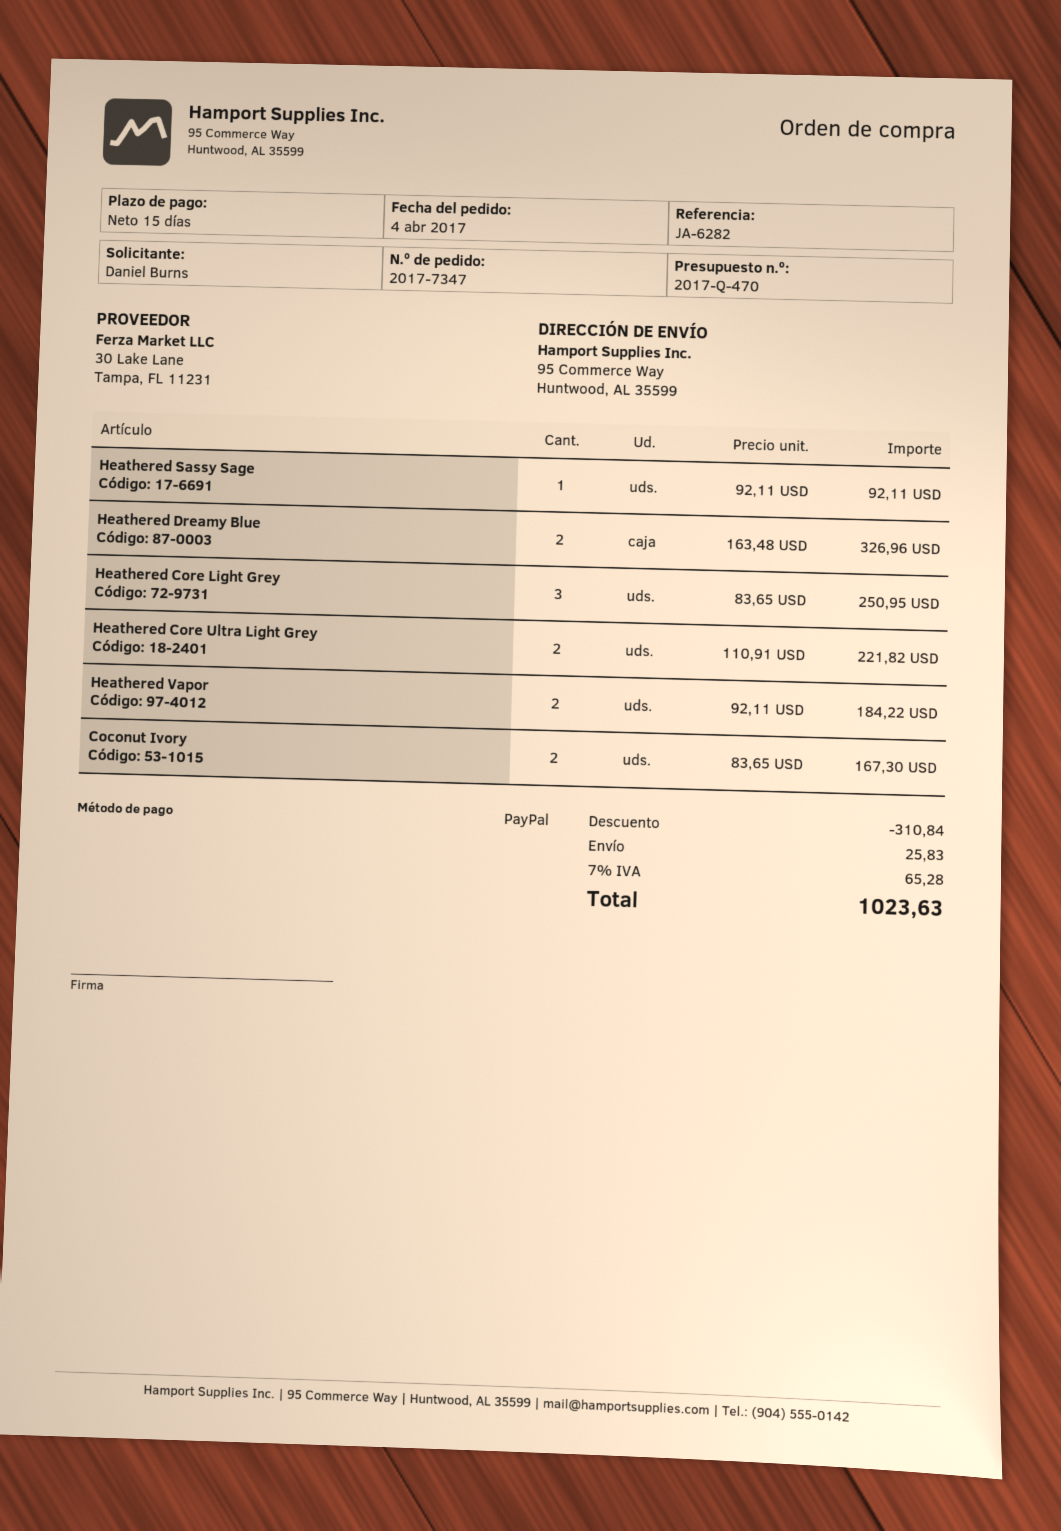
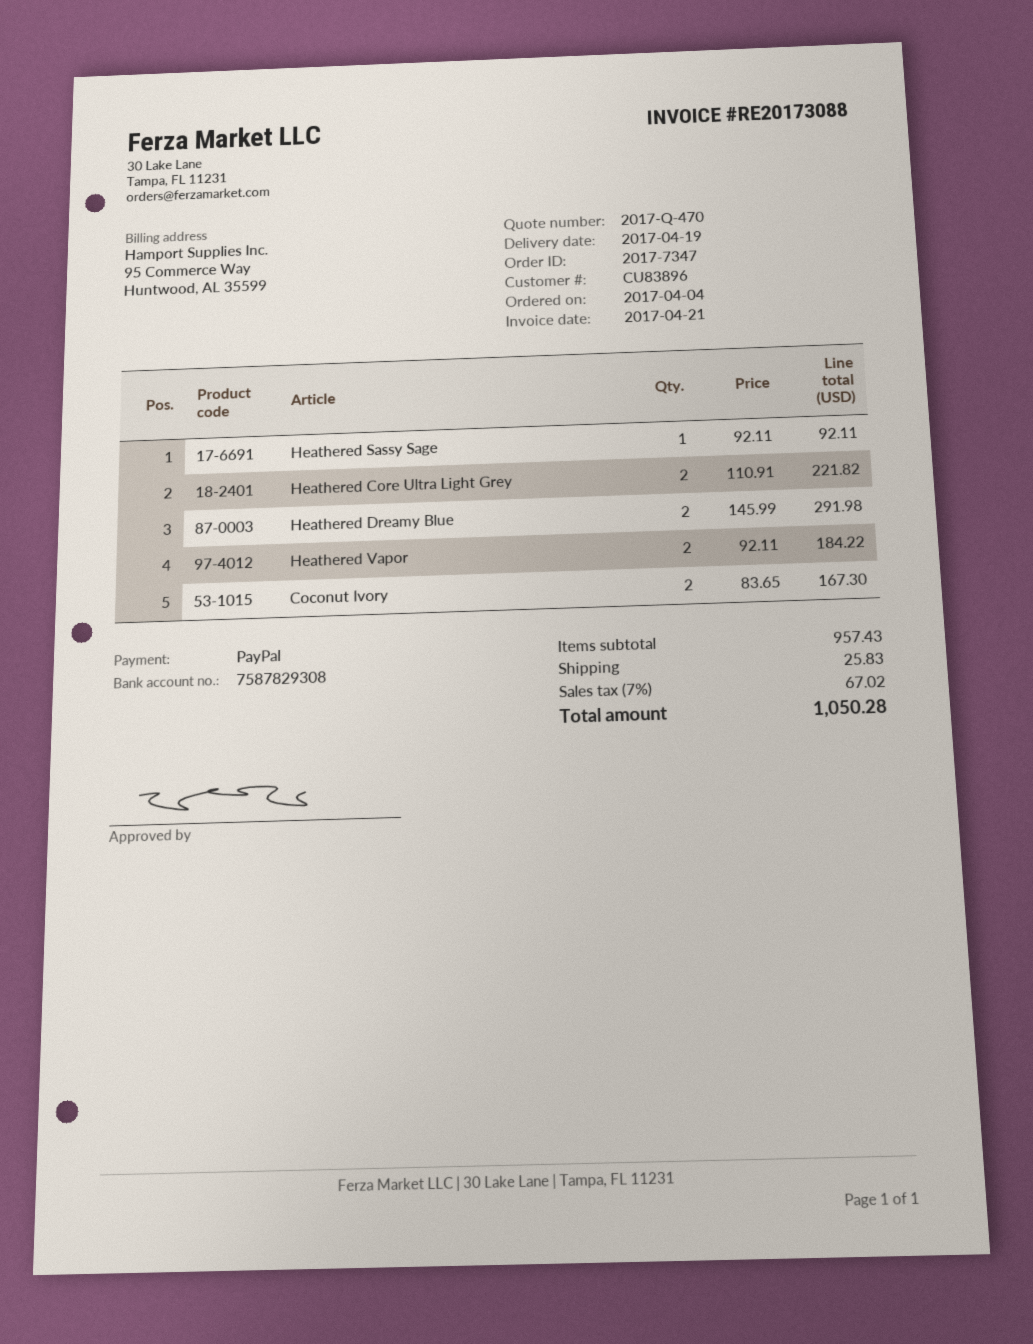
Heathered Dreamy Blue: 2 x 163.48 = 326.96 -> 2 x 145.99 = 291.98
Heathered Core Light Grey: 3 x 83.65 = 250.95 -> none
discount: 310.84 -> none
tax: 7% = 65.28 -> 7% = 67.02
total: 1023.63 -> 1050.28

